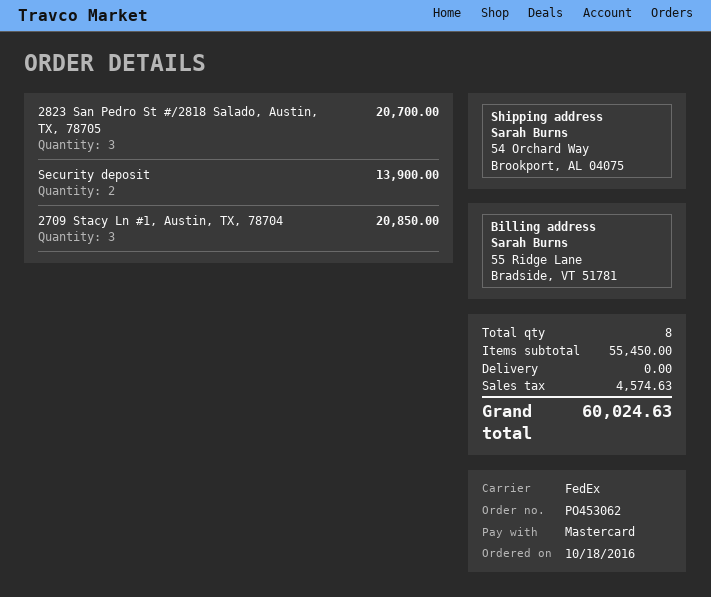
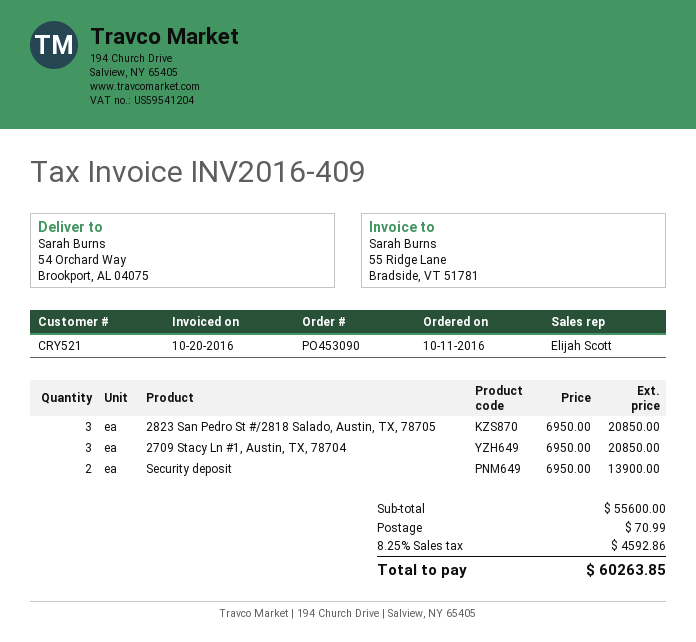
order number: PO453062 -> PO453090
order date: 2016-10-18 -> 2016-10-11
2823 San Pedro St #/2818 Salado, Austin, TX, 78705: 3 for 20700.00 -> 3 for 20850.00
subtotal: 55450.00 -> 55600.00
shipping: 0.00 -> 70.99
tax: 4574.63 -> 4592.86
total: 60024.63 -> 60263.85

